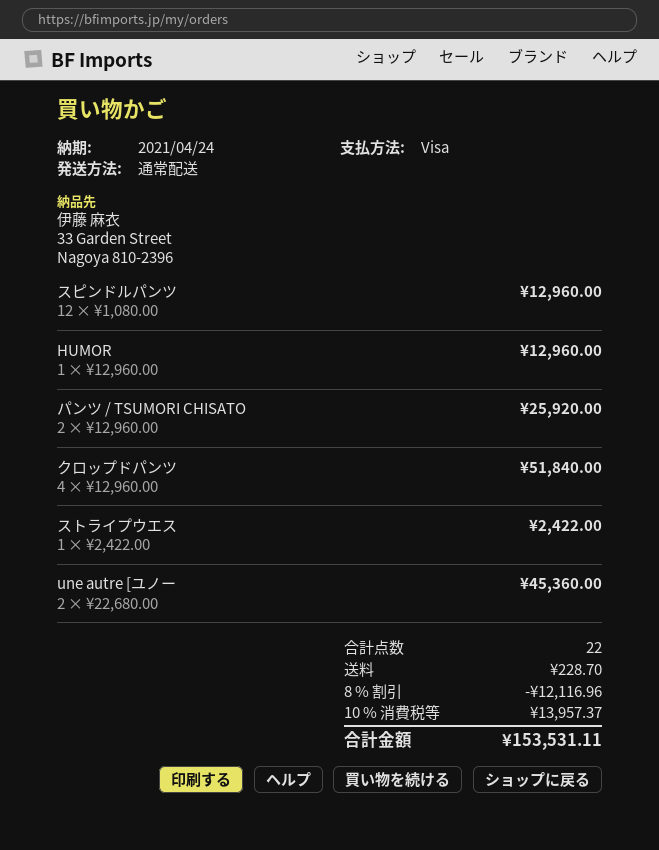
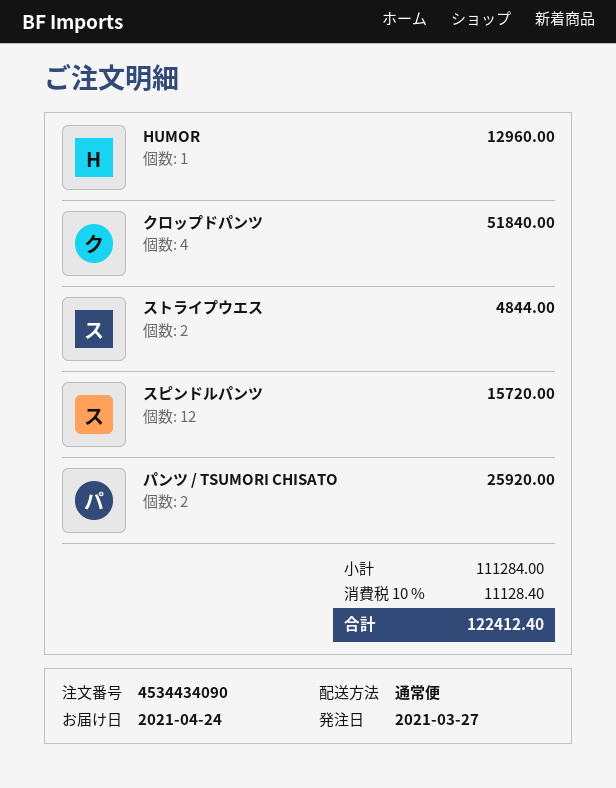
スピンドルパンツ: 12 for 12960.00 -> 12 for 15720.00
ストライプウエス: 1 for 2422.00 -> 2 for 4844.00
une autre [ユノー: 2 for 45360.00 -> none
discount: 8% = 12116.96 -> none
shipping: 228.70 -> none
tax: 10% = 13957.37 -> 10% = 11128.40
total: 153531.11 -> 122412.40

